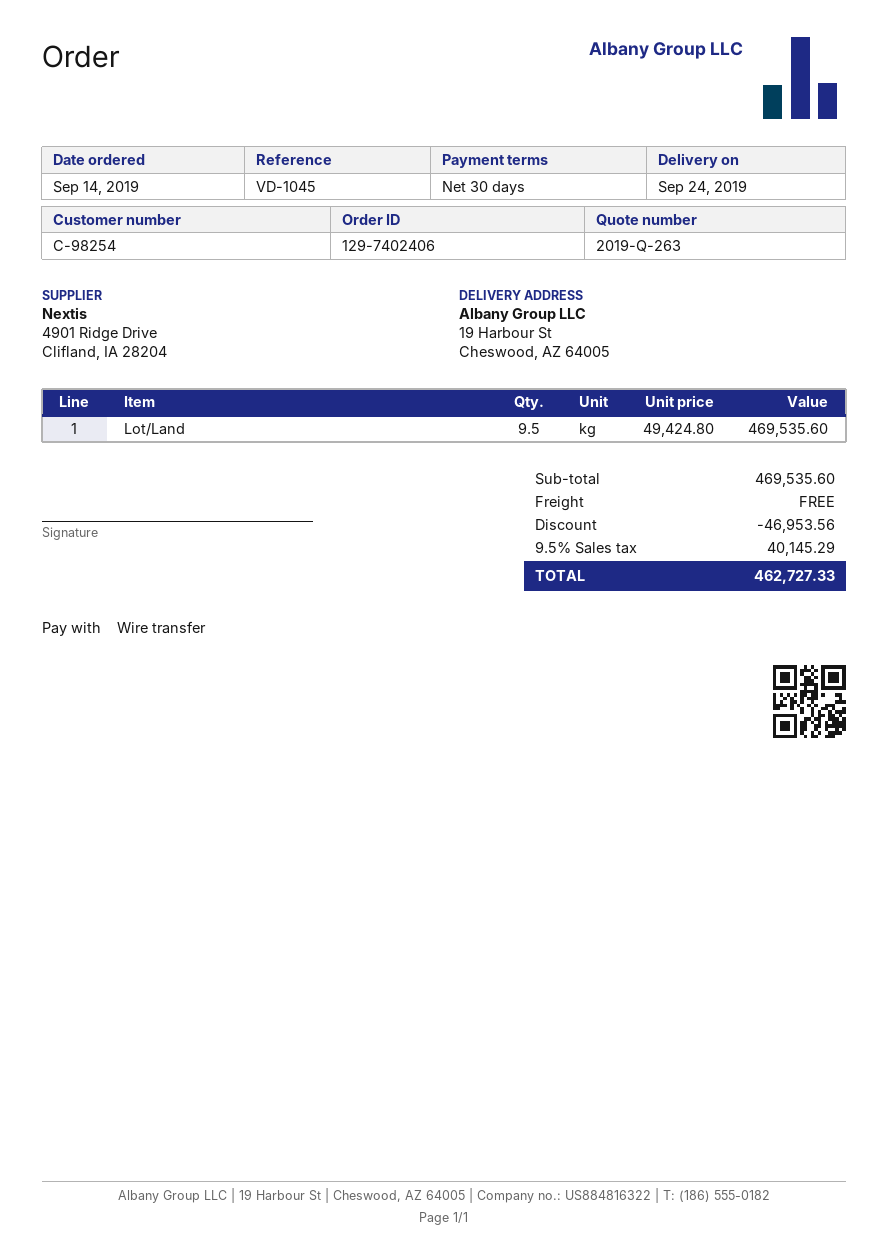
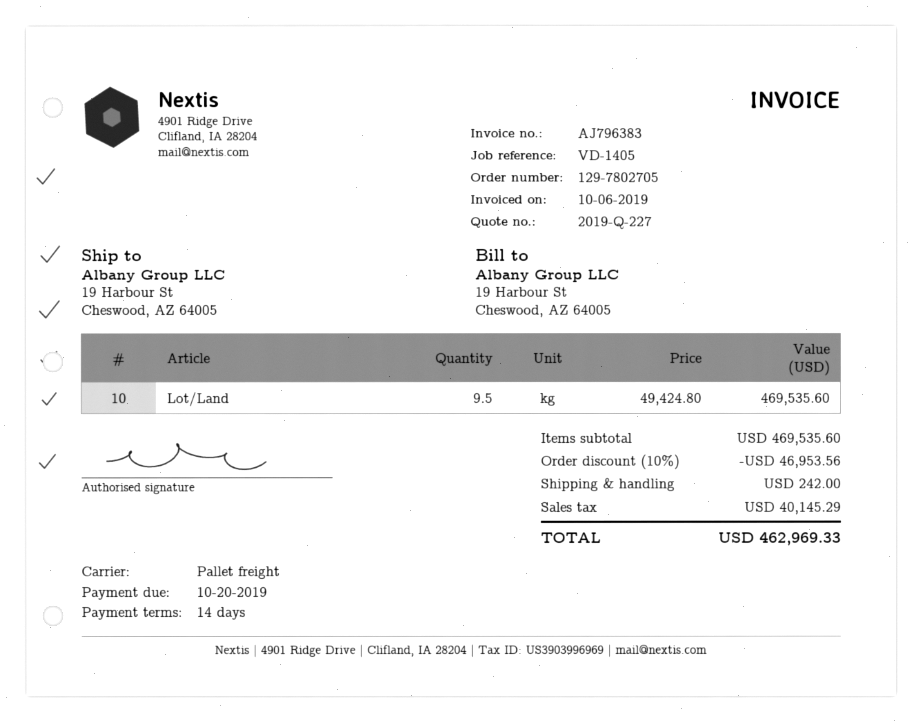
quote number: 2019-Q-263 -> 2019-Q-227
order number: 129-7402406 -> 129-7802705
payment terms: 30 days -> 14 days
reference: VD-1045 -> VD-1405
shipping: 0.00 -> 242.00
total: 462727.33 -> 462969.33

